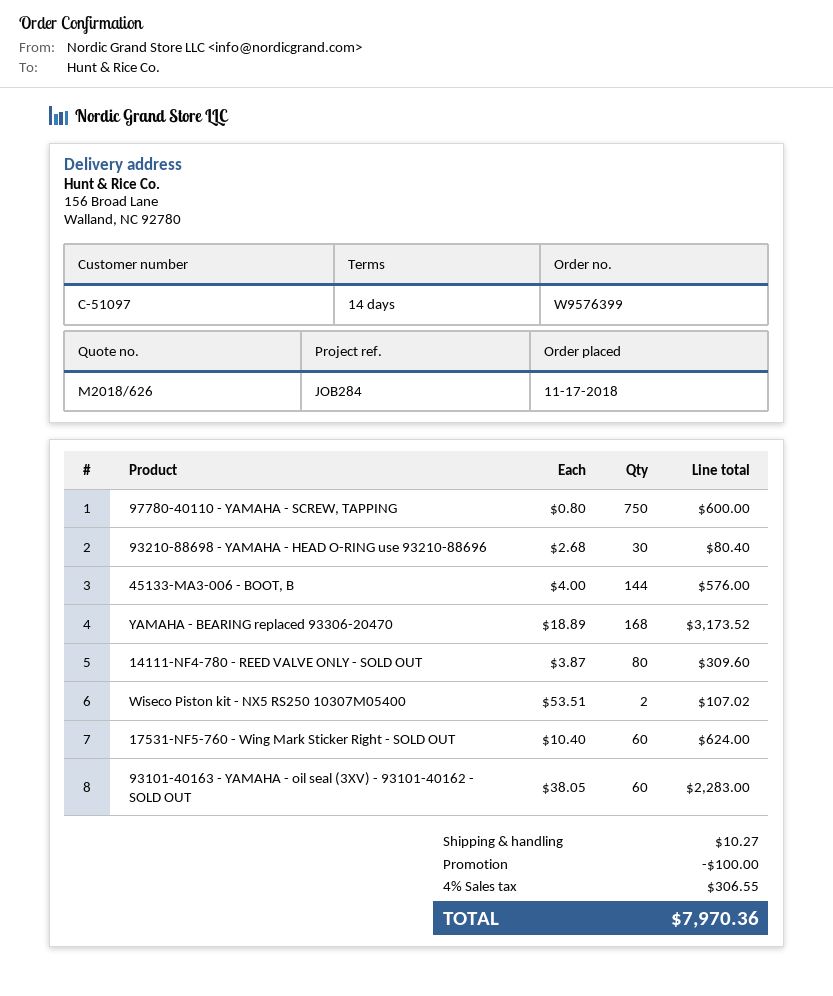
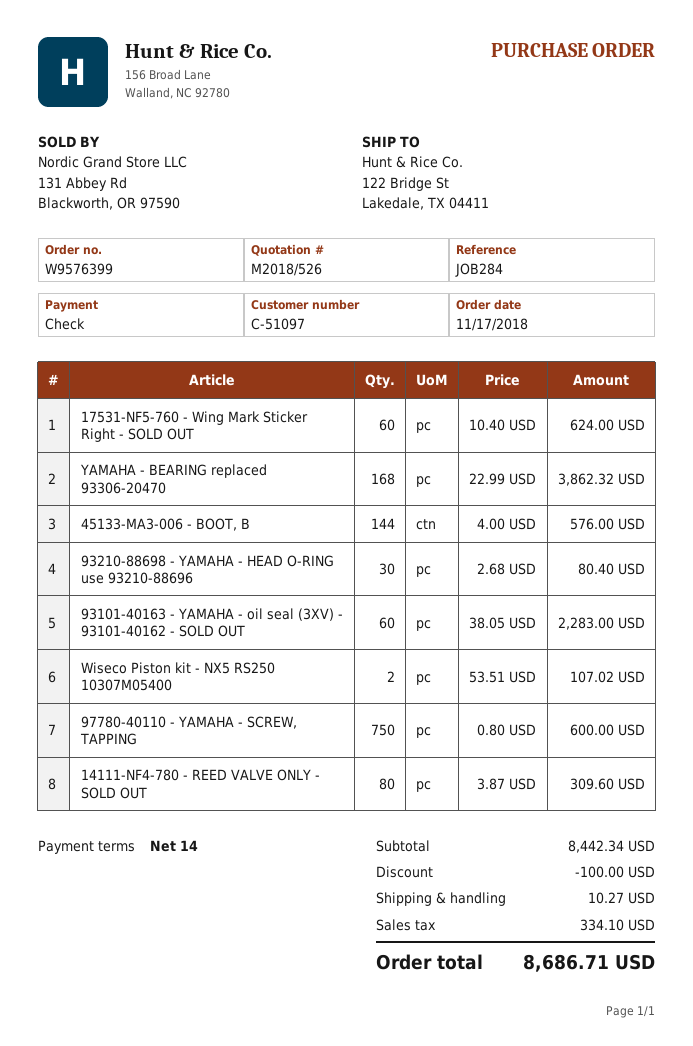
quote number: M2018/626 -> M2018/526
ship to: 156 Broad Lane, Walland, NC 92780 -> 122 Bridge St, Lakedale, TX 04411
YAMAHA - BEARING replaced 93306-20470: 168 x 18.89 = 3173.52 -> 168 x 22.99 = 3862.32
tax: 306.55 -> 334.10
total: 7970.36 -> 8686.71

